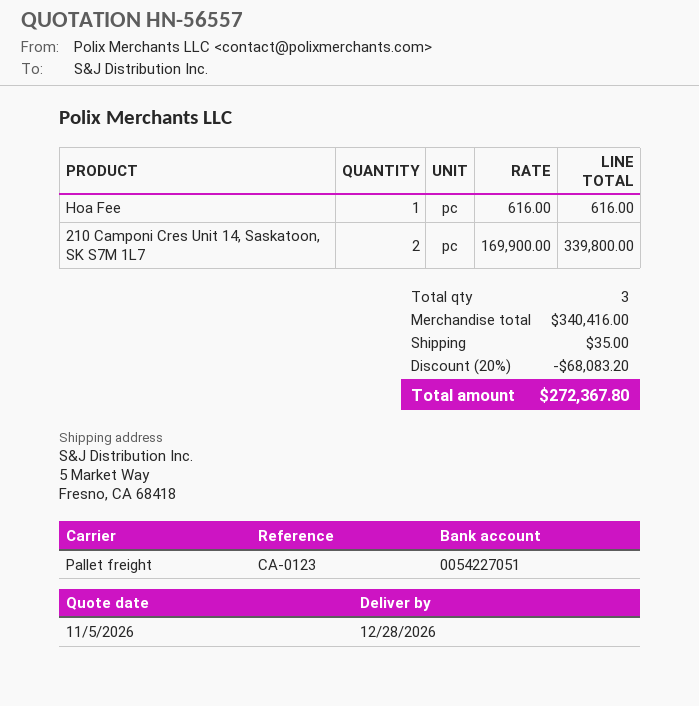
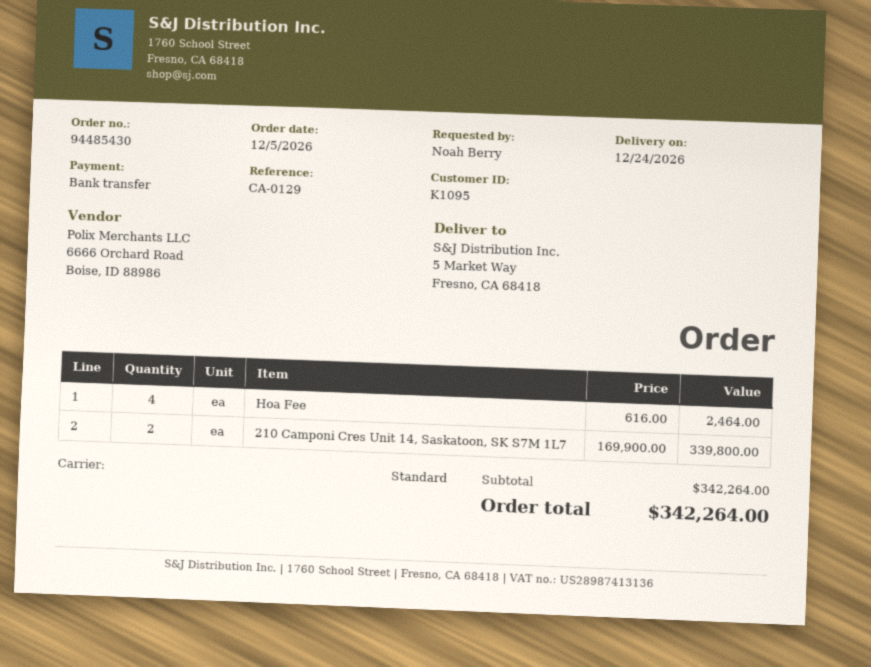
delivery date: 2026-12-28 -> 2026-12-24
reference: CA-0123 -> CA-0129
shipping method: pallet freight -> standard
Hoa Fee: 1 x 616.00 = 616.00 -> 4 x 616.00 = 2464.00
subtotal: 340416.00 -> 342264.00
discount: 20% = 68083.20 -> none
shipping: 35.00 -> none
total: 272367.80 -> 342264.00

